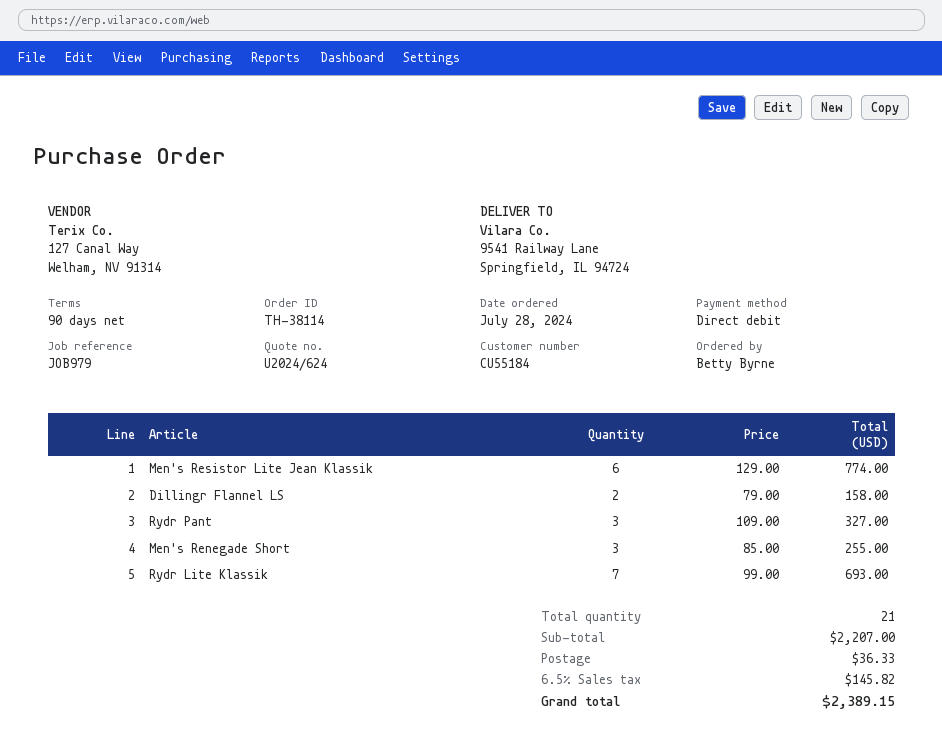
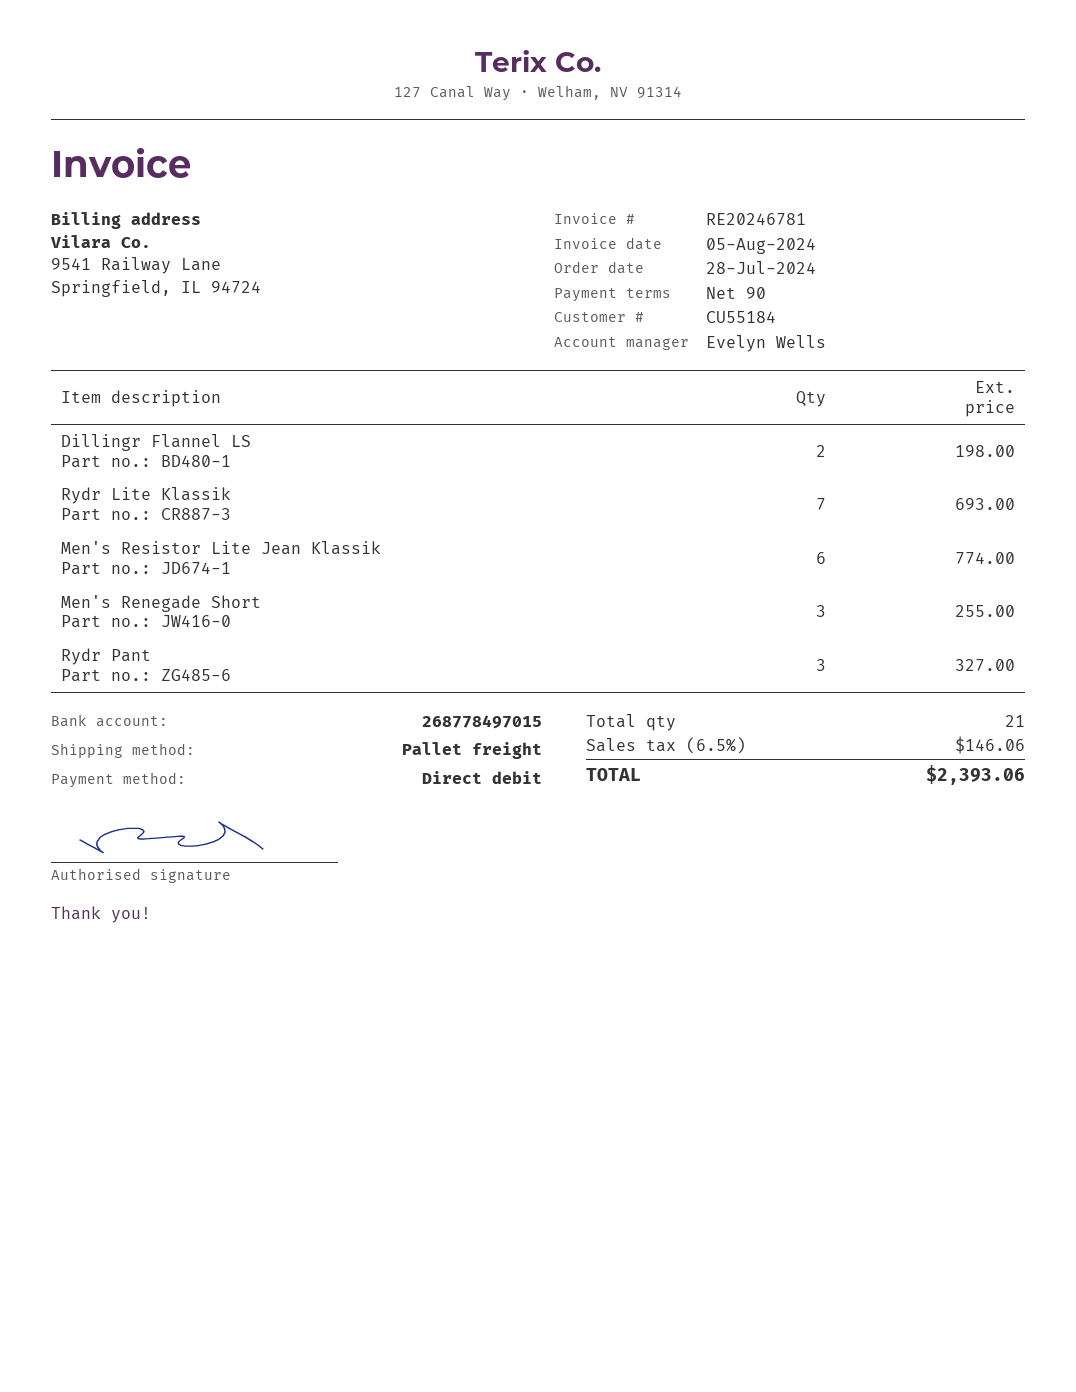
Dillingr Flannel LS: 2 for 158.00 -> 2 for 198.00
shipping: 36.33 -> none
tax: 6.5% = 145.82 -> 6.5% = 146.06
total: 2389.15 -> 2393.06

